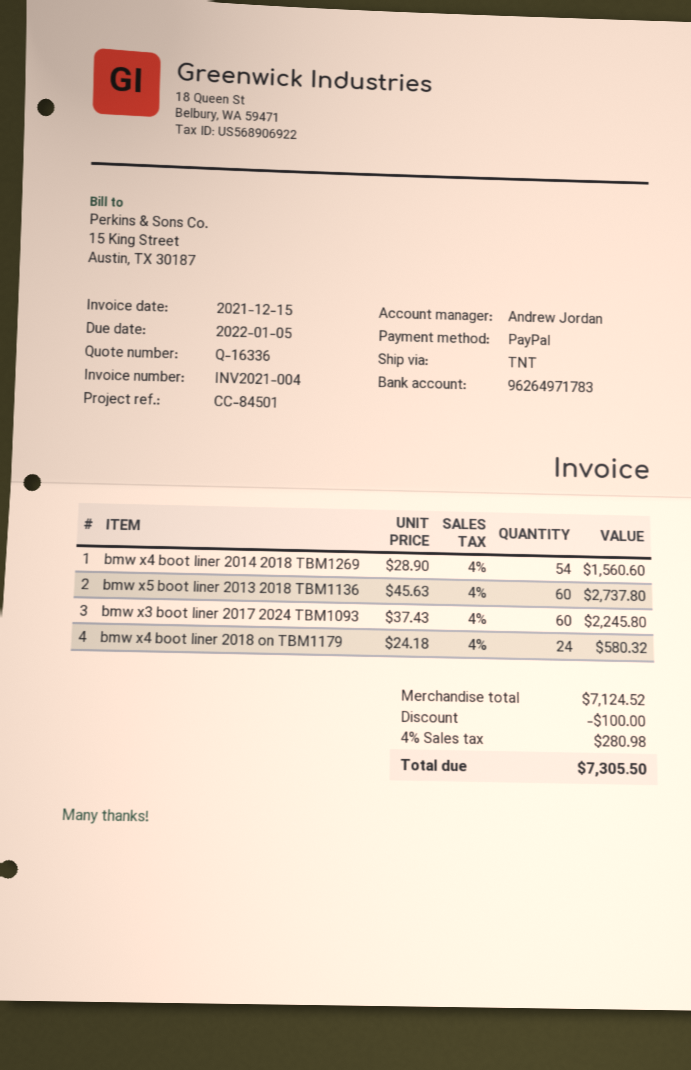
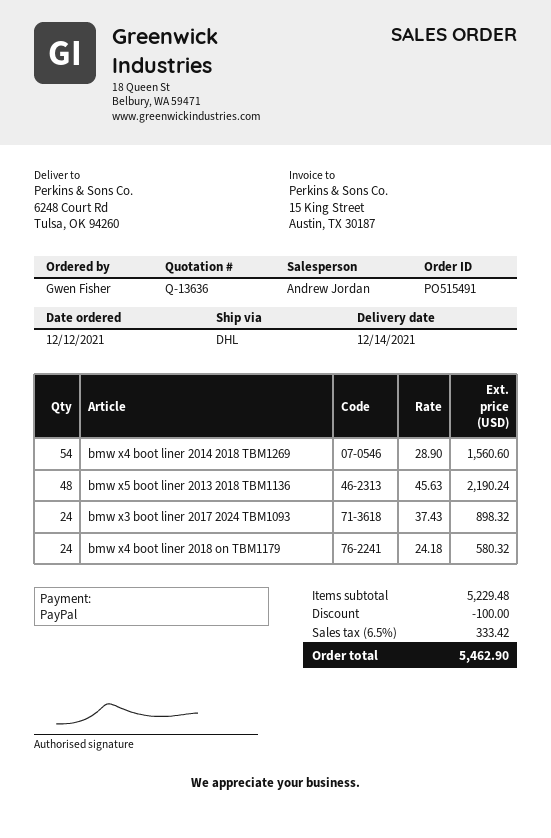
quote number: Q-16336 -> Q-13636
shipping method: TNT -> DHL
bmw x5 boot liner 2013 2018 TBM1136: 60 x 45.63 = 2737.80 -> 48 x 45.63 = 2190.24
bmw x3 boot liner 2017 2024 TBM1093: 60 x 37.43 = 2245.80 -> 24 x 37.43 = 898.32
subtotal: 7124.52 -> 5229.48
tax: 4% = 280.98 -> 6.5% = 333.42
total: 7305.50 -> 5462.90

